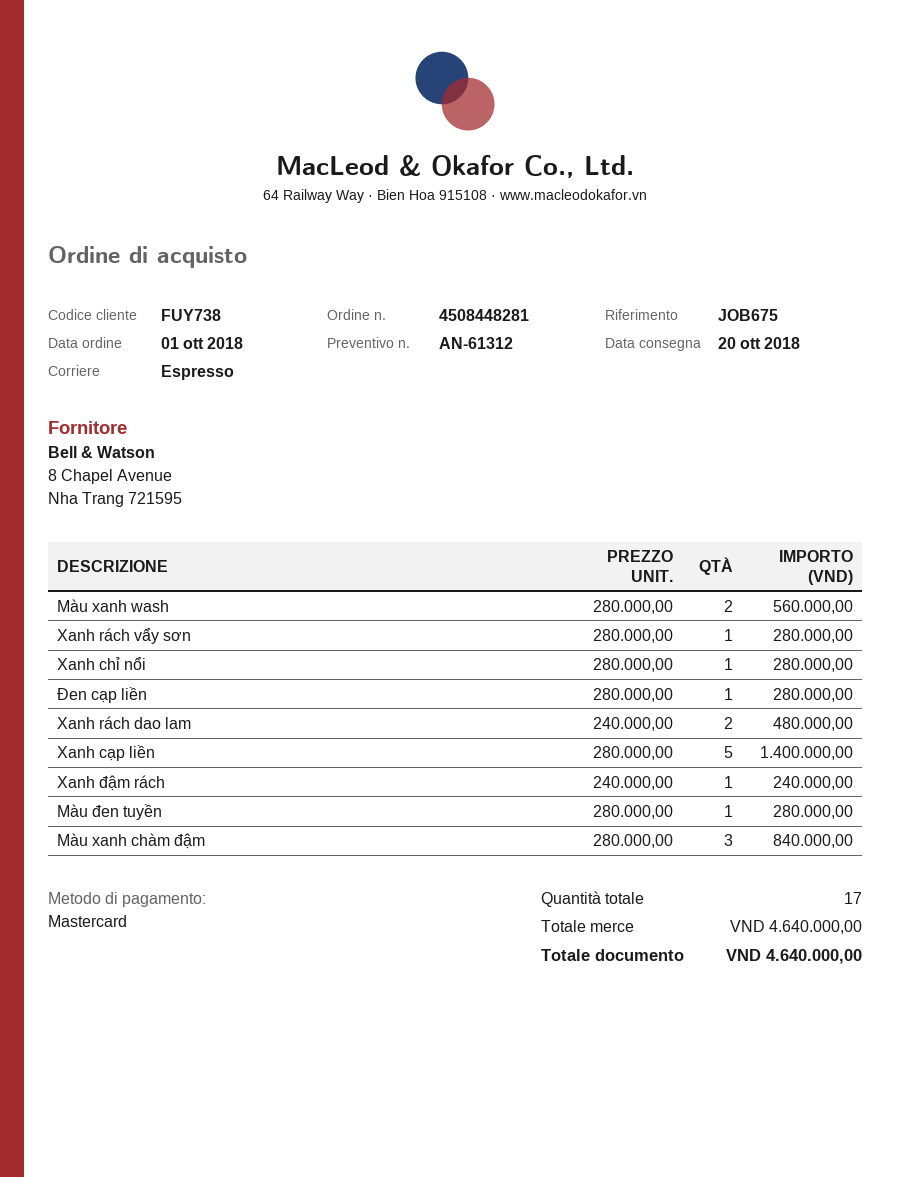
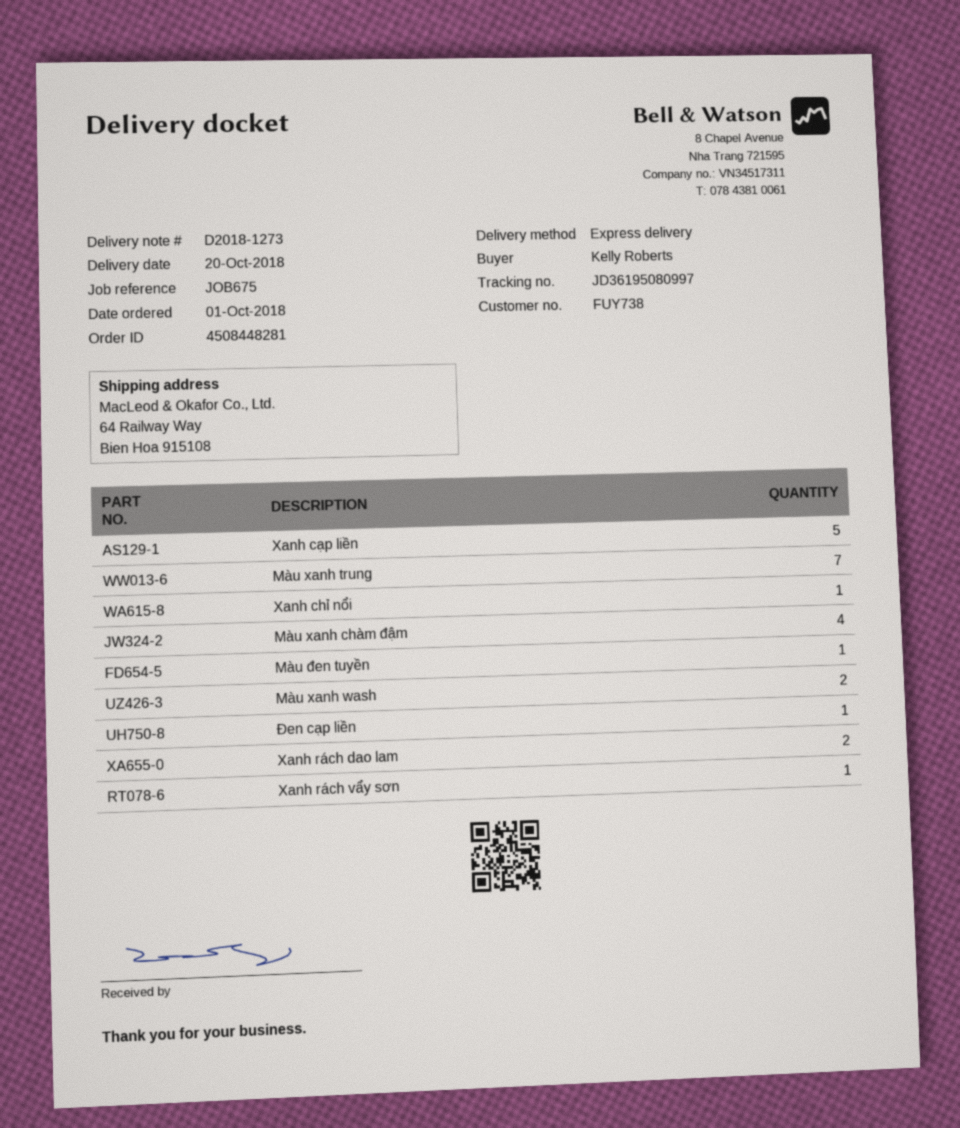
Xanh đậm rách: 1 -> none
Màu xanh chàm đậm: 3 -> 4
Màu xanh trung: none -> 7

